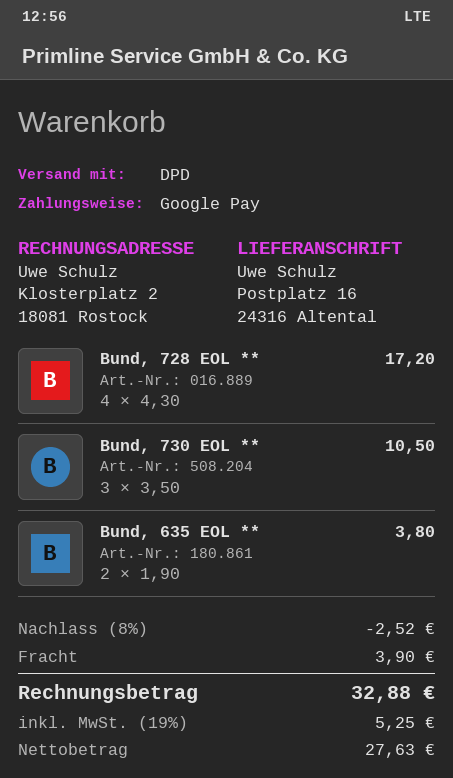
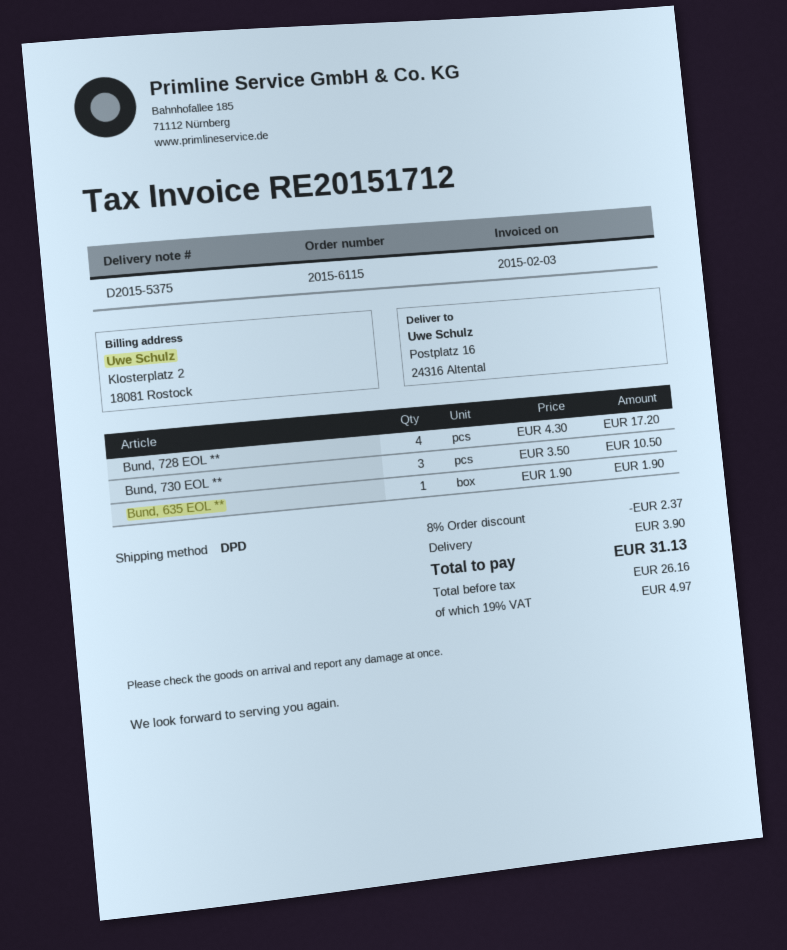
Bund, 635 EOL **: 2 x 1.90 = 3.80 -> 1 x 1.90 = 1.90
discount: 8% = 2.52 -> 8% = 2.37
net: 27.63 -> 26.16
tax: 19% = 5.25 -> 19% = 4.97
total: 32.88 -> 31.13

